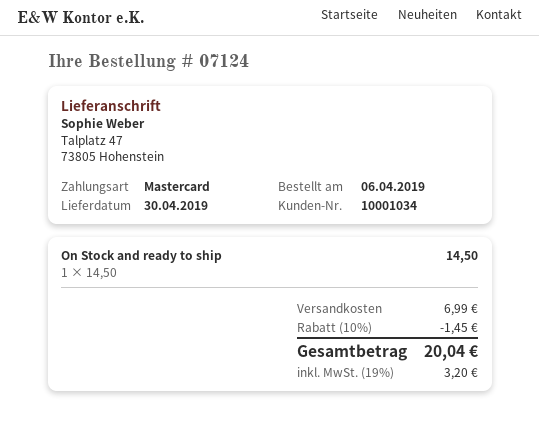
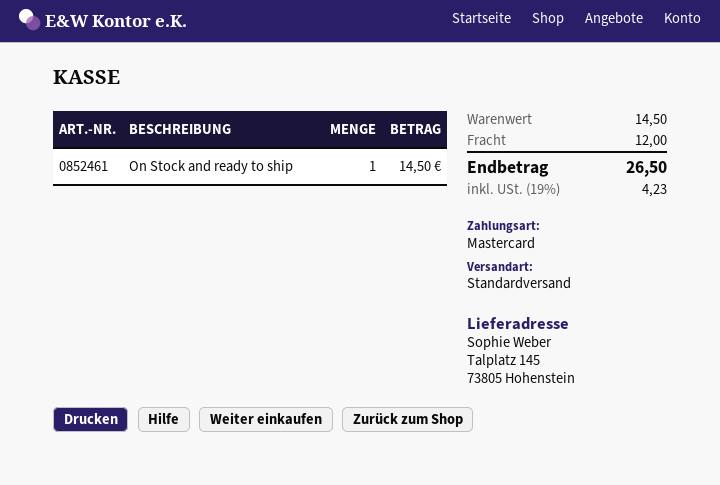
ship to: Talplatz 47, 73805 Hohenstein -> Talplatz 145, 73805 Hohenstein
discount: 10% = 1.45 -> none
shipping: 6.99 -> 12.00
tax: 19% = 3.20 -> 19% = 4.23
total: 20.04 -> 26.50

